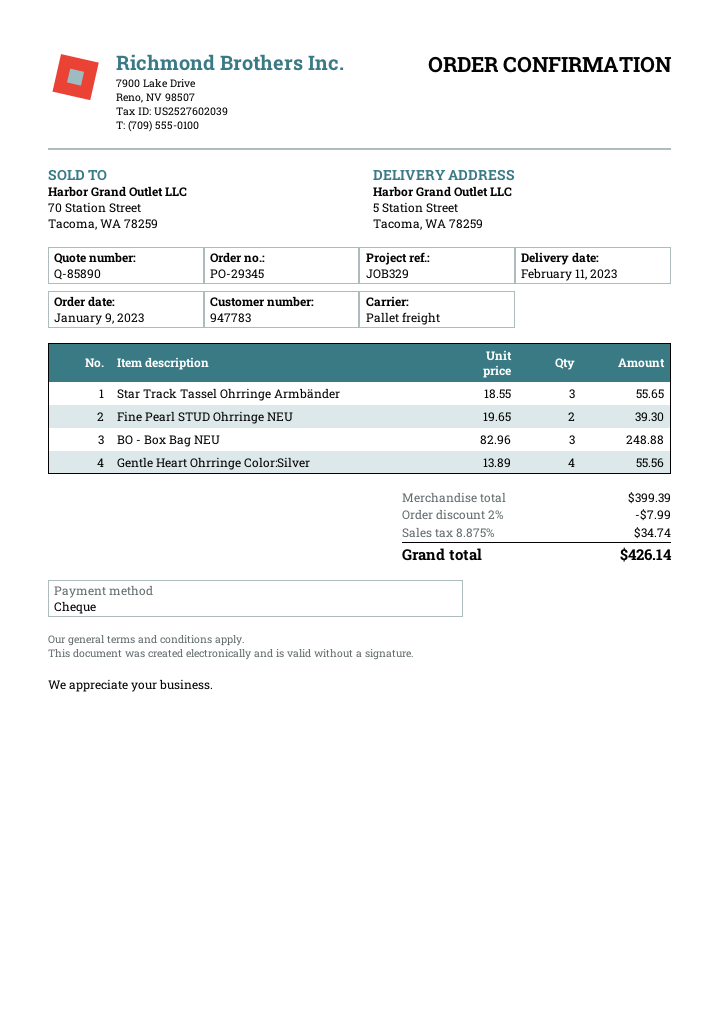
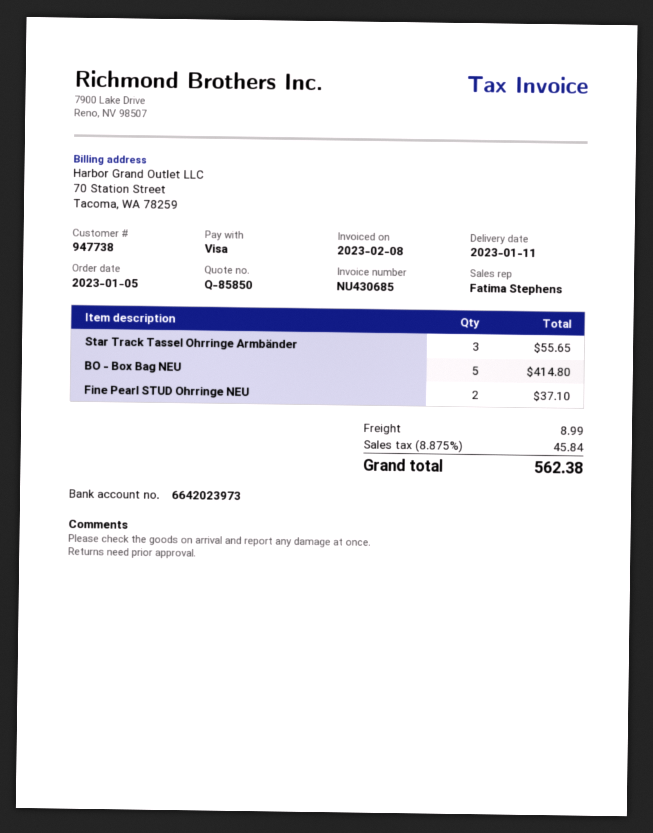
quote number: Q-85890 -> Q-85850
order date: 2023-01-09 -> 2023-01-05
delivery date: 2023-02-11 -> 2023-01-11
customer number: 947783 -> 947738
payment method: cheque -> Visa
Fine Pearl STUD Ohrringe NEU: 2 for 39.30 -> 2 for 37.10
BO - Box Bag NEU: 3 for 248.88 -> 5 for 414.80
Gentle Heart Ohrringe Color:Silver: 4 for 55.56 -> none
discount: 2% = 7.99 -> none
shipping: none -> 8.99
tax: 8.875% = 34.74 -> 8.875% = 45.84
total: 426.14 -> 562.38

